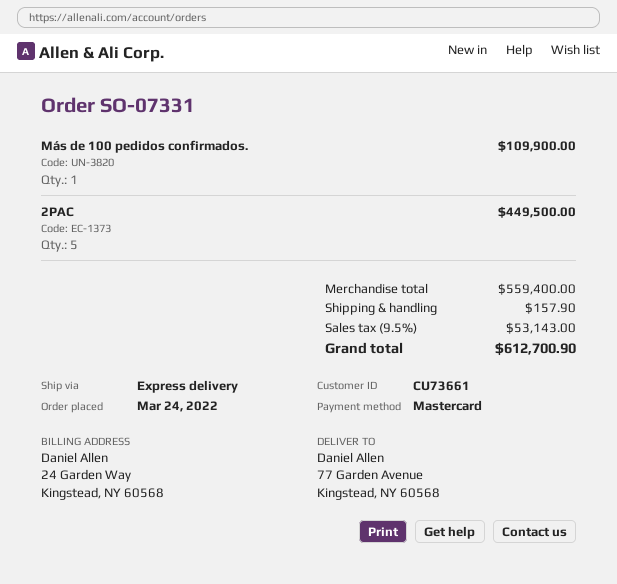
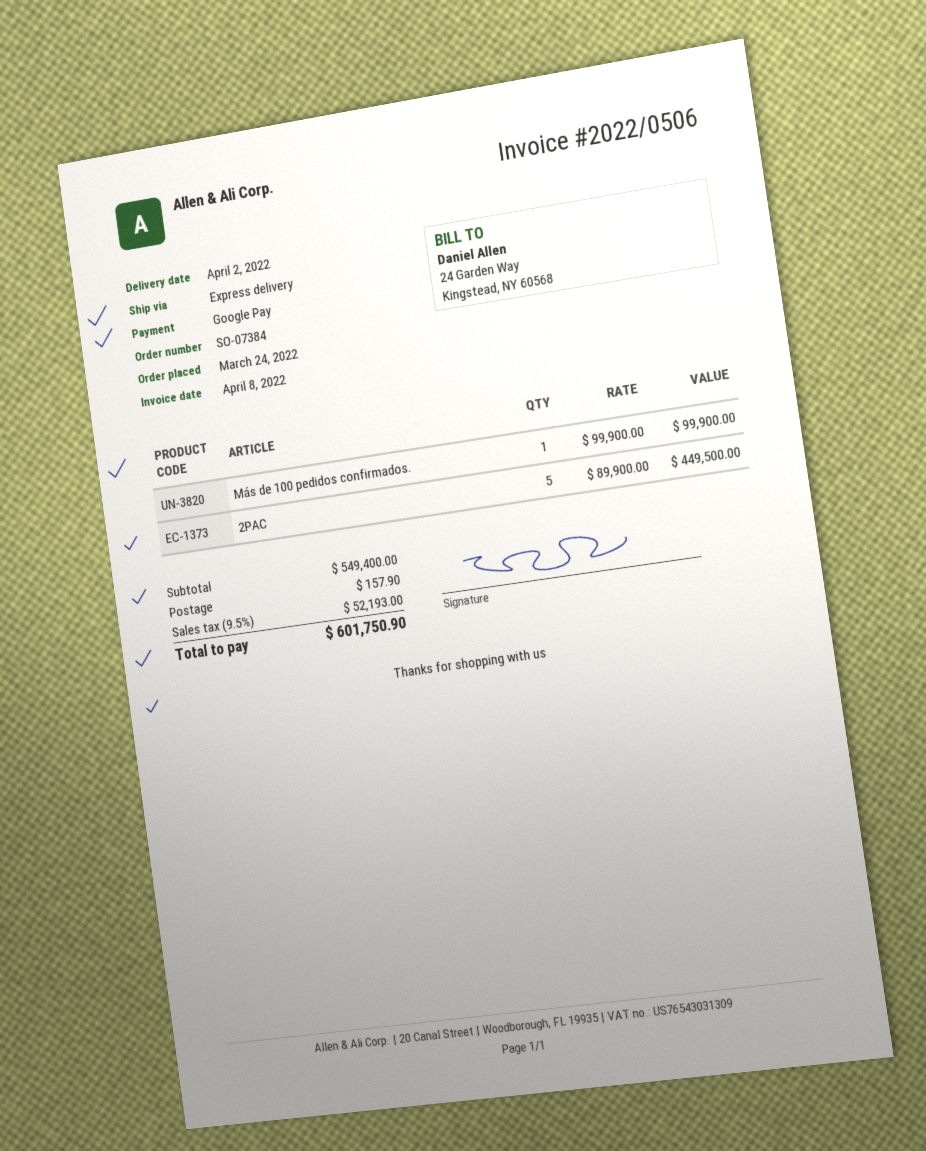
order number: SO-07331 -> SO-07384
payment method: Mastercard -> Google Pay
Más de 100 pedidos confirmados.: 1 for 109900.00 -> 1 for 99900.00
subtotal: 559400.00 -> 549400.00
tax: 9.5% = 53143.00 -> 9.5% = 52193.00
total: 612700.90 -> 601750.90

